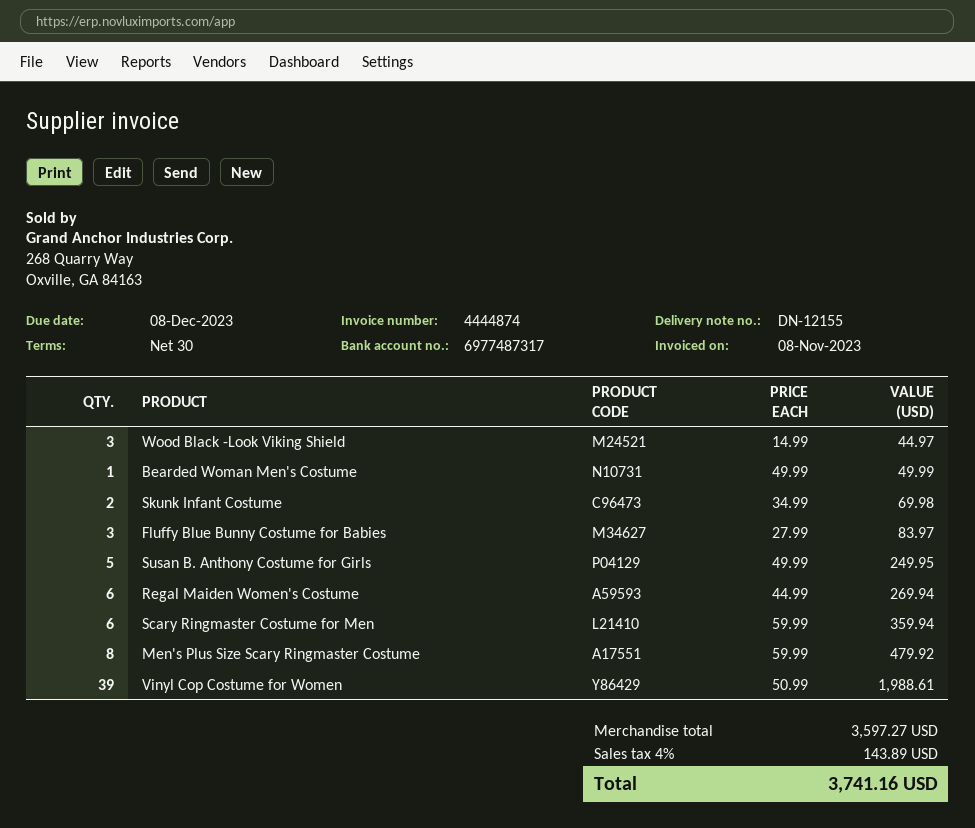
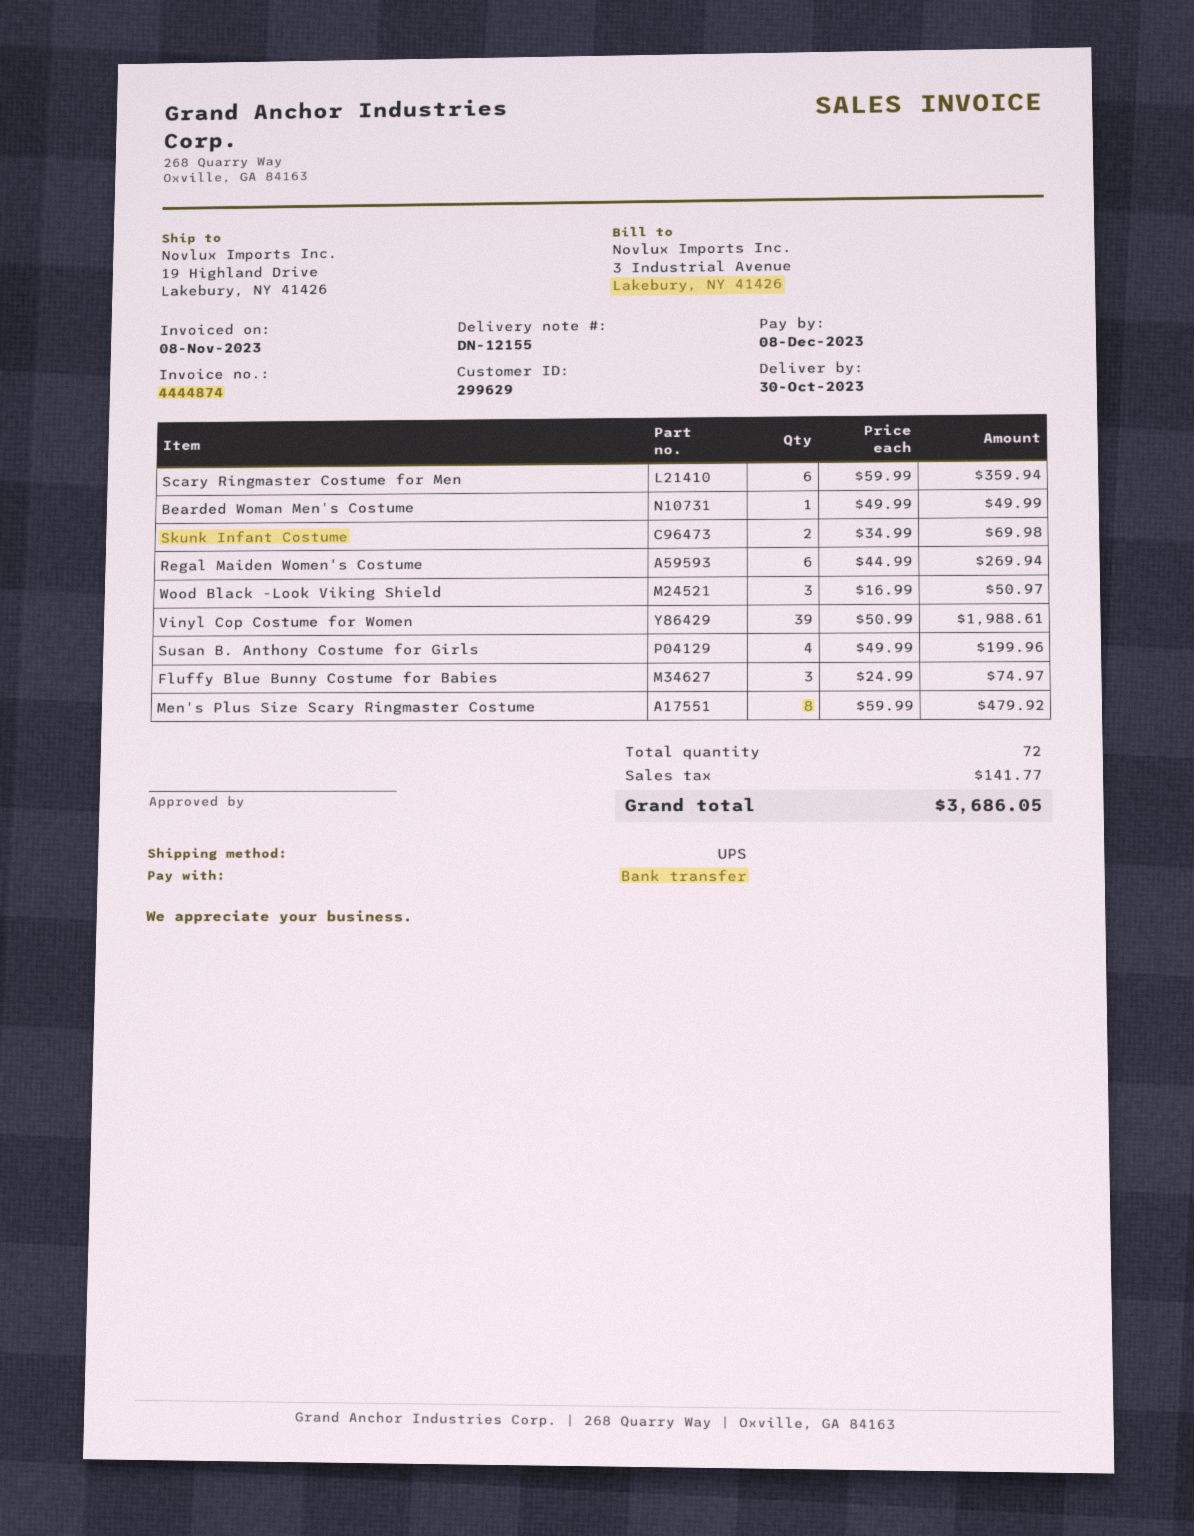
Wood Black -Look Viking Shield: 3 x 14.99 = 44.97 -> 3 x 16.99 = 50.97
Fluffy Blue Bunny Costume for Babies: 3 x 27.99 = 83.97 -> 3 x 24.99 = 74.97
Susan B. Anthony Costume for Girls: 5 x 49.99 = 249.95 -> 4 x 49.99 = 199.96
tax: 143.89 -> 141.77
total: 3741.16 -> 3686.05

